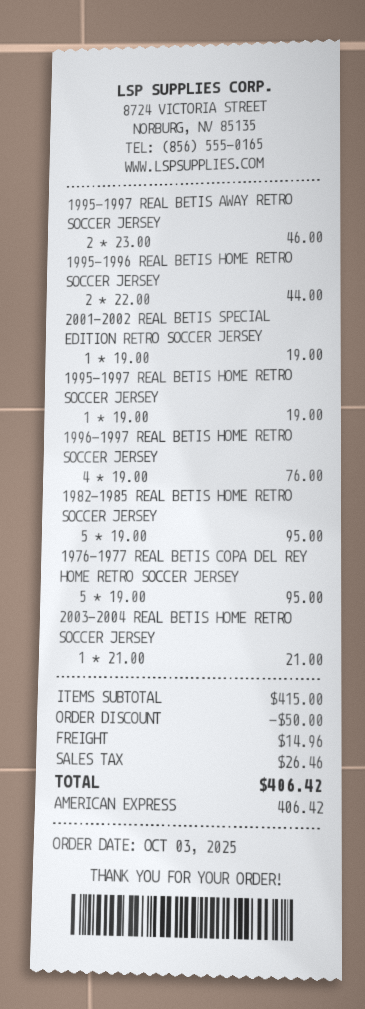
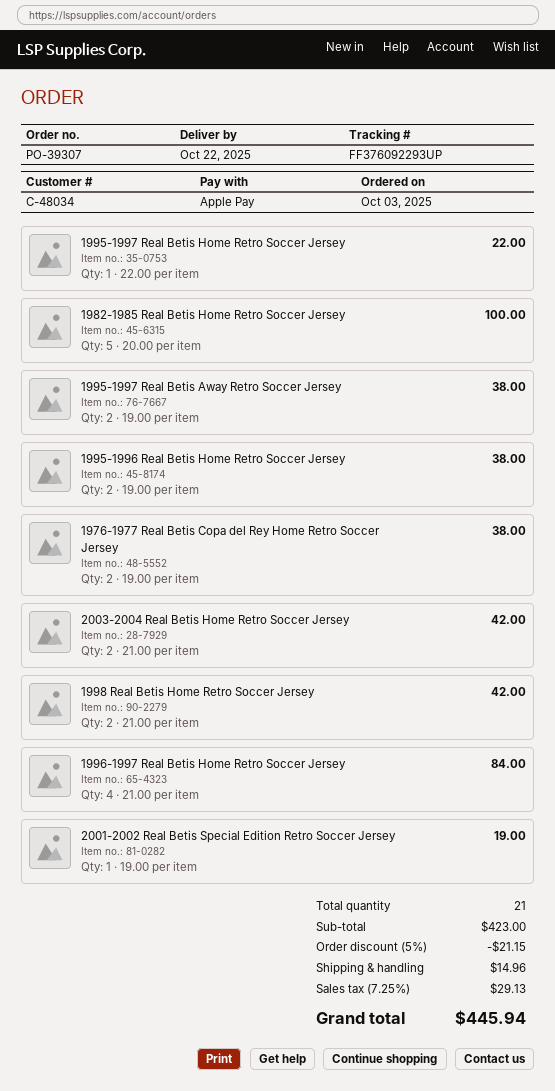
payment method: American Express -> Apple Pay
1995-1997 REAL BETIS AWAY RETRO SOCCER JERSEY: 2 x 23.00 = 46.00 -> 2 x 19.00 = 38.00
1995-1996 REAL BETIS HOME RETRO SOCCER JERSEY: 2 x 22.00 = 44.00 -> 2 x 19.00 = 38.00
1995-1997 REAL BETIS HOME RETRO SOCCER JERSEY: 1 x 19.00 = 19.00 -> 1 x 22.00 = 22.00
1996-1997 REAL BETIS HOME RETRO SOCCER JERSEY: 4 x 19.00 = 76.00 -> 4 x 21.00 = 84.00
1982-1985 REAL BETIS HOME RETRO SOCCER JERSEY: 5 x 19.00 = 95.00 -> 5 x 20.00 = 100.00
1976-1977 REAL BETIS COPA DEL REY HOME RETRO SOCCER JERSEY: 5 x 19.00 = 95.00 -> 2 x 19.00 = 38.00
2003-2004 REAL BETIS HOME RETRO SOCCER JERSEY: 1 x 21.00 = 21.00 -> 2 x 21.00 = 42.00
1998 Real Betis Home Retro Soccer Jersey: none -> 2 x 21.00 = 42.00
subtotal: 415.00 -> 423.00
discount: 50.00 -> 21.15
tax: 26.46 -> 29.13
total: 406.42 -> 445.94

